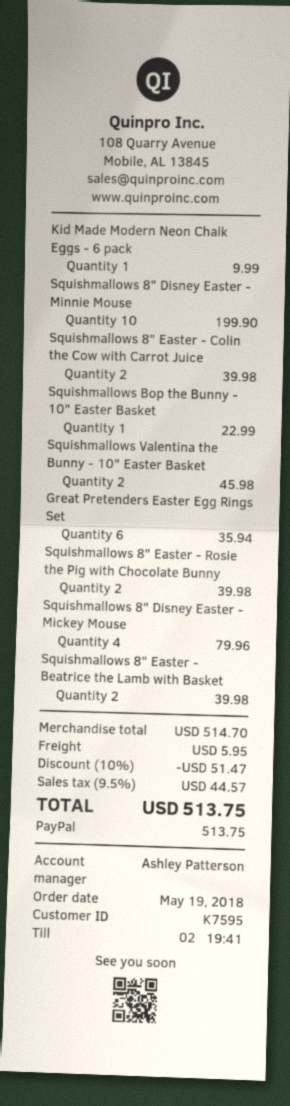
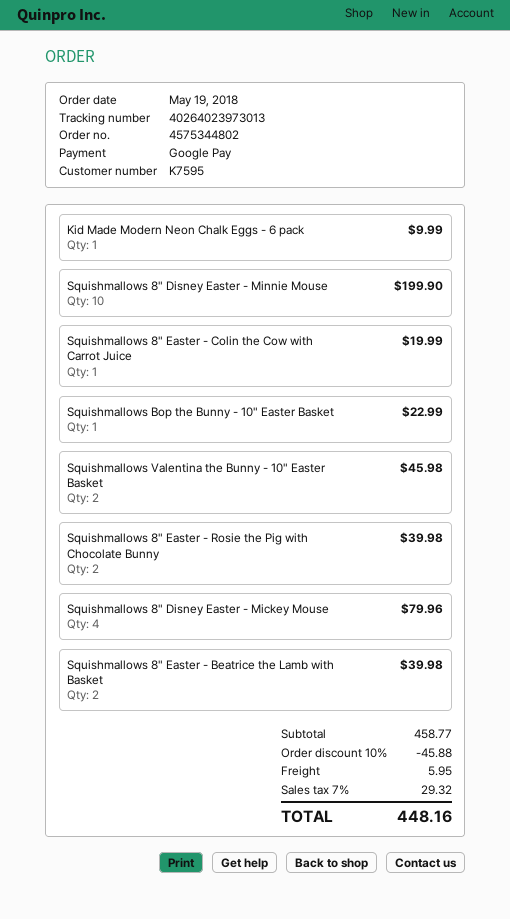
payment method: PayPal -> Google Pay
Squishmallows 8" Easter - Colin the Cow with Carrot Juice: 2 for 39.98 -> 1 for 19.99
Great Pretenders Easter Egg Rings Set: 6 for 35.94 -> none
subtotal: 514.70 -> 458.77
discount: 10% = 51.47 -> 10% = 45.88
tax: 9.5% = 44.57 -> 7% = 29.32
total: 513.75 -> 448.16

